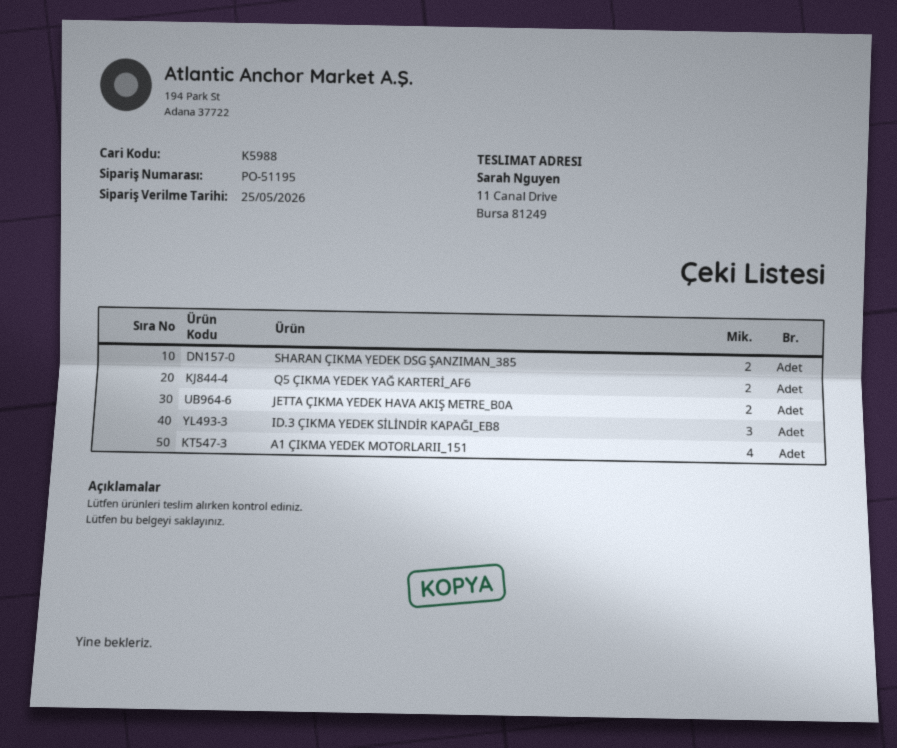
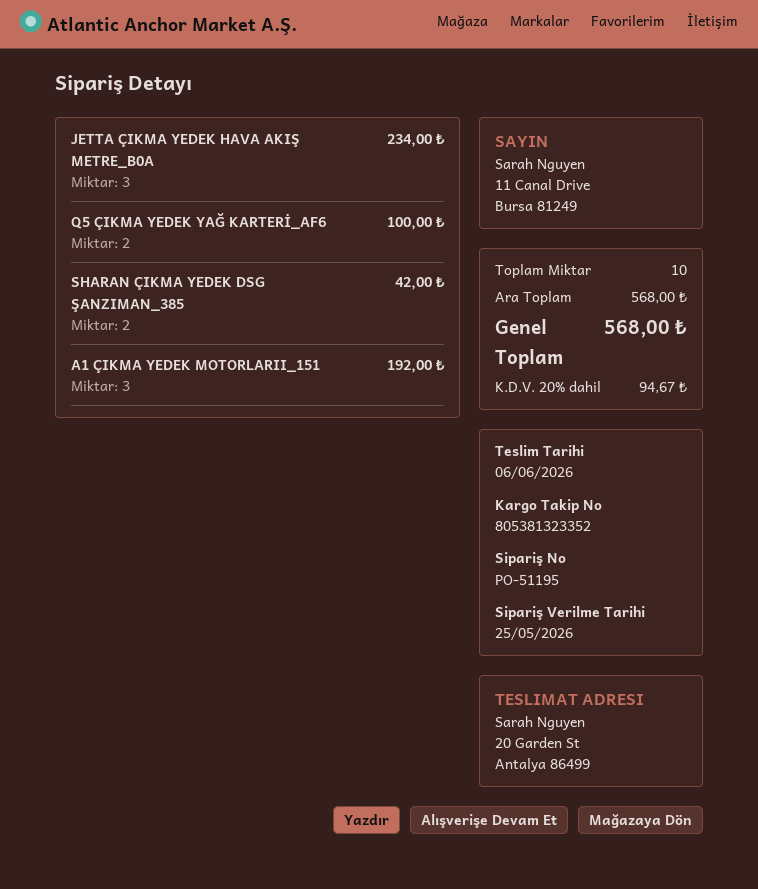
ship to: 11 Canal Drive, Bursa 81249 -> 20 Garden St, Antalya 86499
JETTA ÇIKMA YEDEK HAVA AKIŞ METRE_B0A: 2 -> 3
ID.3 ÇIKMA YEDEK SİLİNDİR KAPAĞI_EB8: 3 -> none
A1 ÇIKMA YEDEK MOTORLARII_151: 4 -> 3

